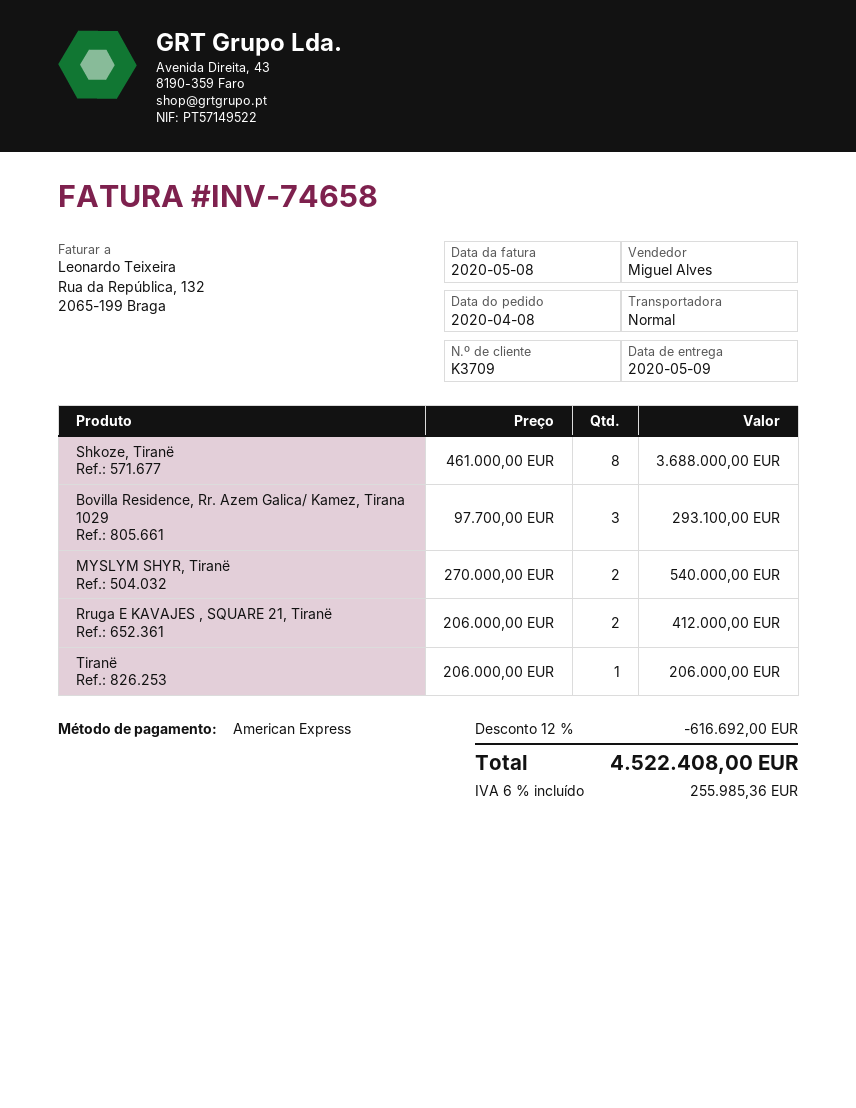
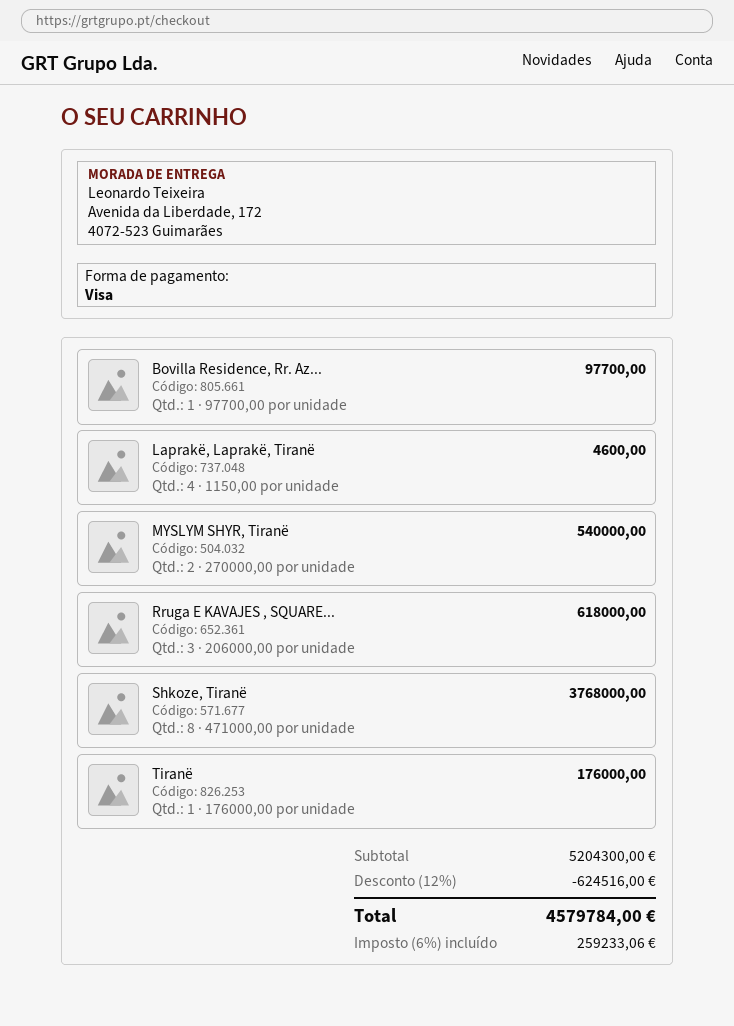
payment method: American Express -> Visa
Shkoze, Tiranë: 8 x 461000.00 = 3688000.00 -> 8 x 471000.00 = 3768000.00
Bovilla Residence, Rr. Azem Galica/ Kamez, Tirana 1029: 3 x 97700.00 = 293100.00 -> 1 x 97700.00 = 97700.00
Rruga E KAVAJES , SQUARE 21, Tiranë: 2 x 206000.00 = 412000.00 -> 3 x 206000.00 = 618000.00
Tiranë: 1 x 206000.00 = 206000.00 -> 1 x 176000.00 = 176000.00
Laprakë, Laprakë, Tiranë: none -> 4 x 1150.00 = 4600.00
discount: 12% = 616692.00 -> 12% = 624516.00
tax: 6% = 255985.36 -> 6% = 259233.06
total: 4522408.00 -> 4579784.00

